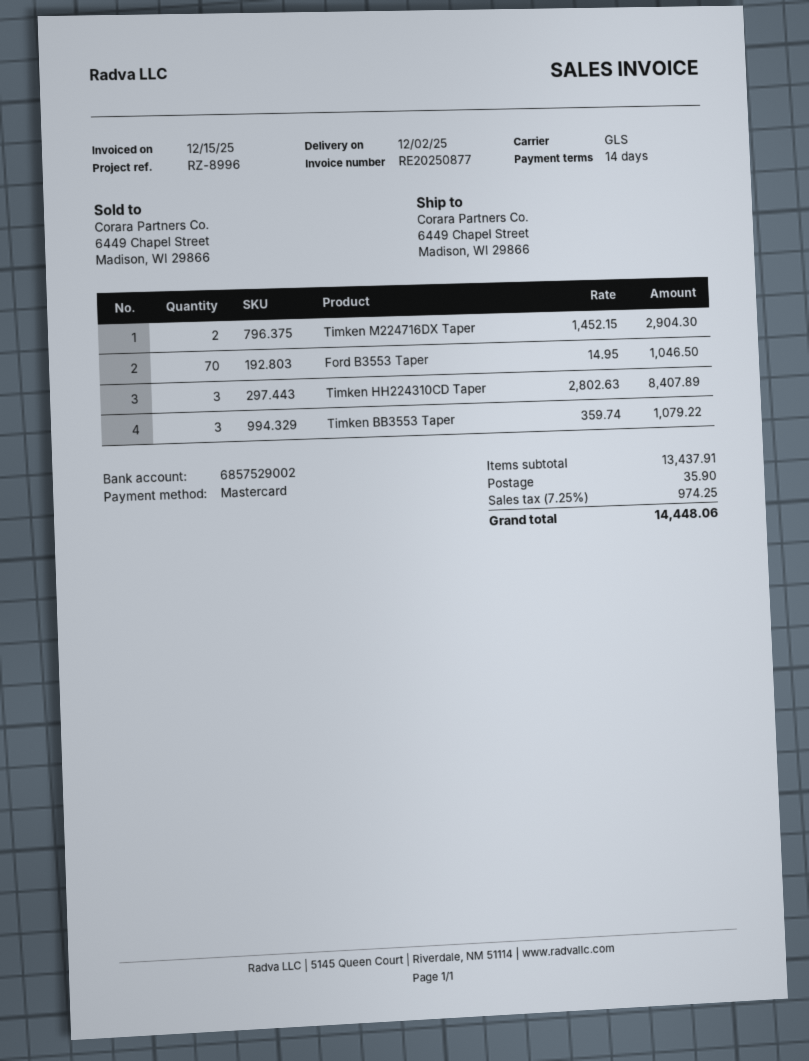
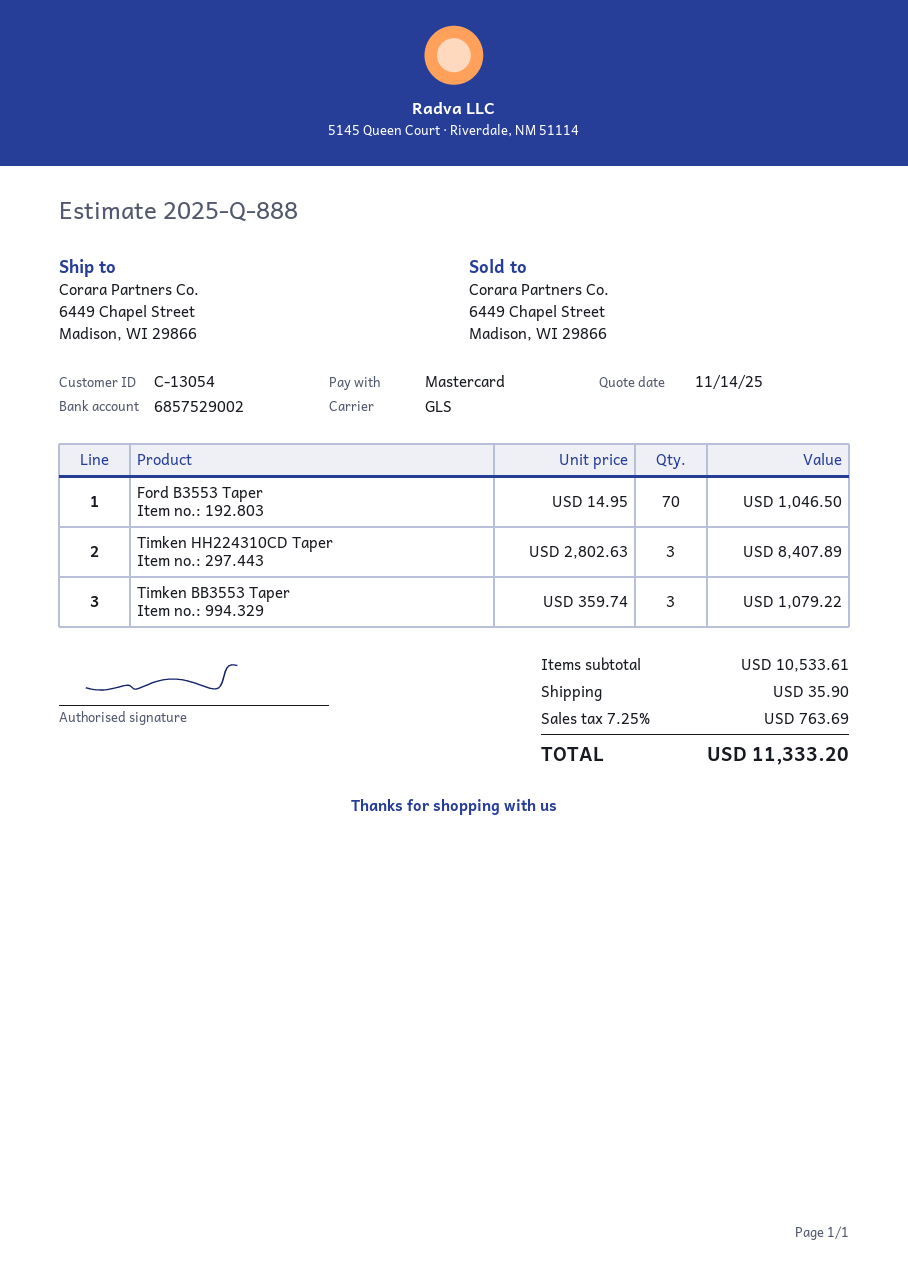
Timken M224716DX Taper: 2 x 1452.15 = 2904.30 -> none
subtotal: 13437.91 -> 10533.61
tax: 7.25% = 974.25 -> 7.25% = 763.69
total: 14448.06 -> 11333.20

